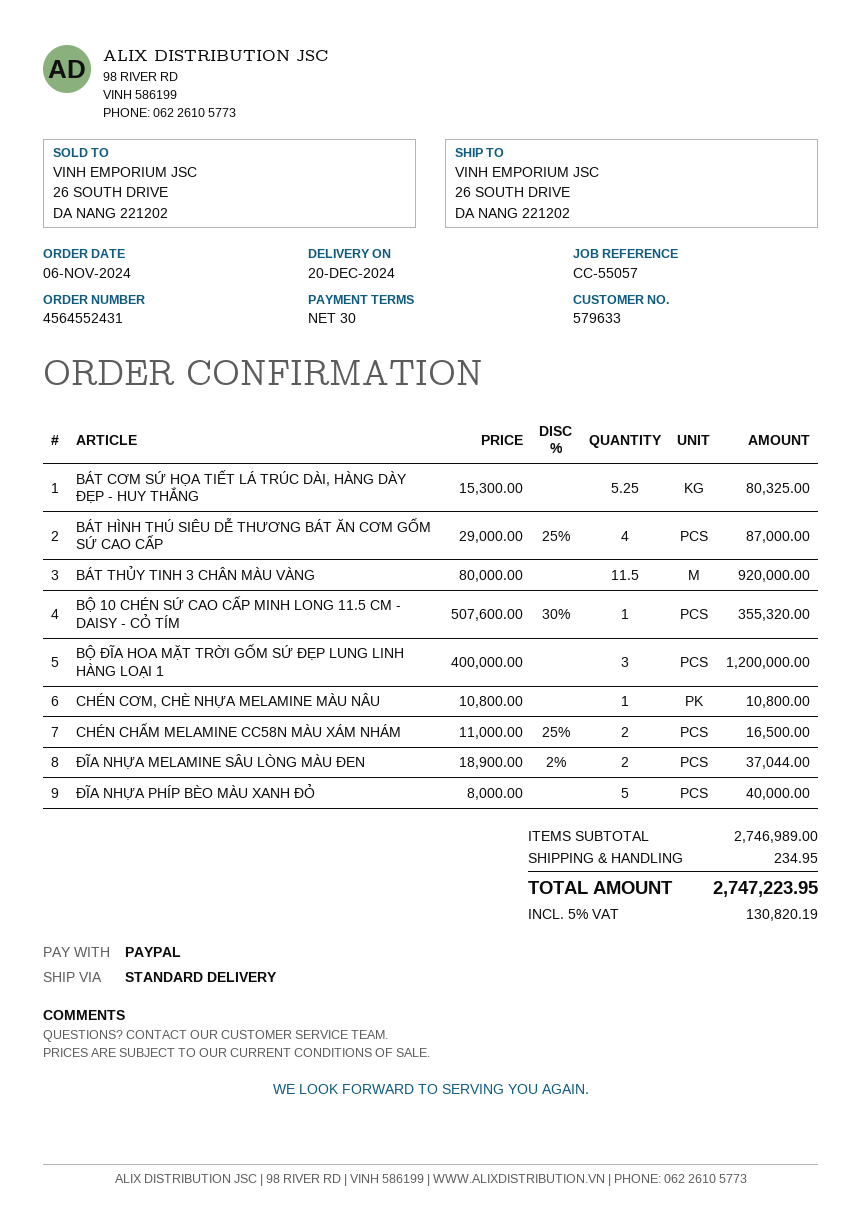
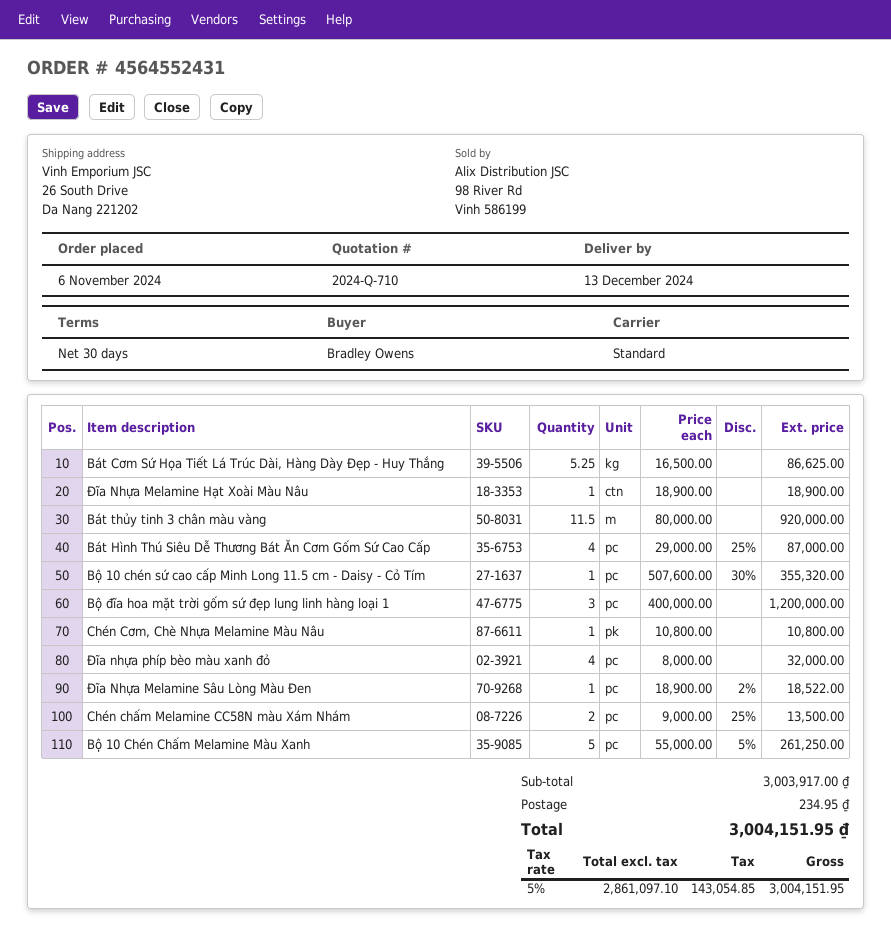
delivery date: 2024-12-20 -> 2024-12-13
BÁT CƠM SỨ HỌA TIẾT LÁ TRÚC DÀI, HÀNG DÀY ĐẸP - HUY THẮNG: 5.25 x 15300.00 = 80325.00 -> 5.25 x 16500.00 = 86625.00
CHÉN CHẤM MELAMINE CC58N MÀU XÁM NHÁM: 2 x 11000.00 - 25% = 16500.00 -> 2 x 9000.00 - 25% = 13500.00
ĐĨA NHỰA MELAMINE SÂU LÒNG MÀU ĐEN: 2 x 18900.00 - 2% = 37044.00 -> 1 x 18900.00 - 2% = 18522.00
ĐĨA NHỰA PHÍP BÈO MÀU XANH ĐỎ: 5 x 8000.00 = 40000.00 -> 4 x 8000.00 = 32000.00
Đĩa Nhựa Melamine Hạt Xoài Màu Nâu: none -> 1 x 18900.00 = 18900.00
Bộ 10 Chén Chấm Melamine Màu Xanh: none -> 5 x 55000.00 - 5% = 261250.00
subtotal: 2746989.00 -> 3003917.00
tax: 5% = 130820.19 -> 5% = 143054.85
total: 2747223.95 -> 3004151.95

